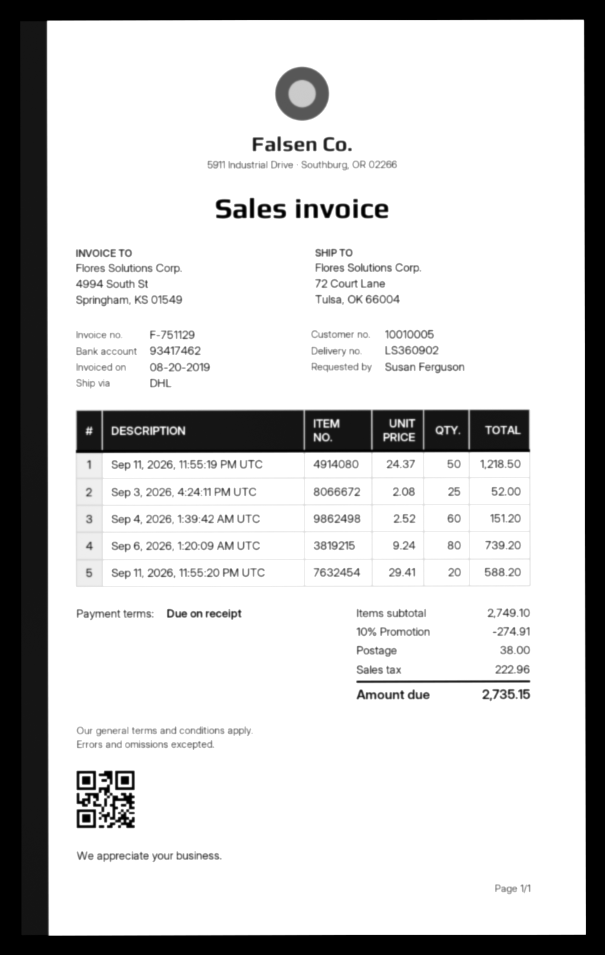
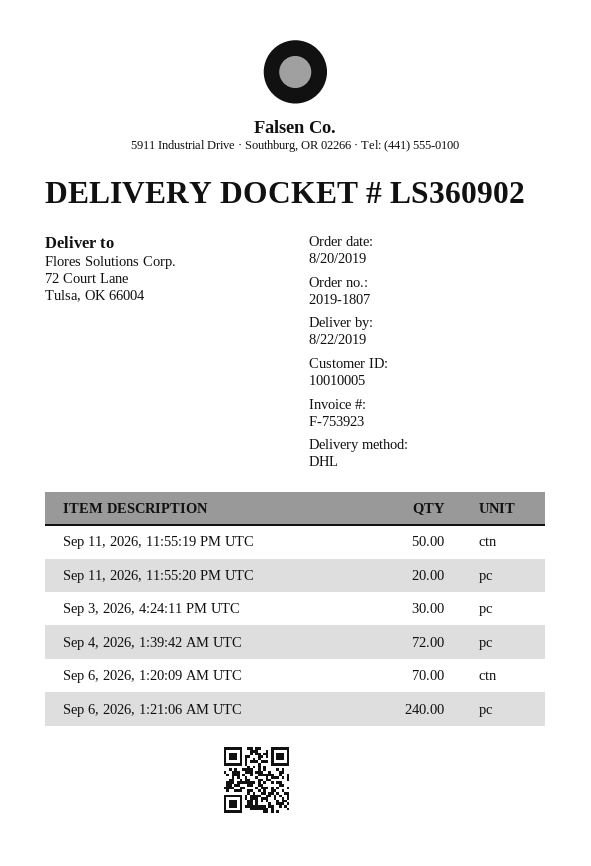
invoice number: F-751129 -> F-753923
Sep 3, 2026, 4:24:11 PM UTC: 25 -> 30
Sep 4, 2026, 1:39:42 AM UTC: 60 -> 72
Sep 6, 2026, 1:20:09 AM UTC: 80 -> 70
Sep 6, 2026, 1:21:06 AM UTC: none -> 240

